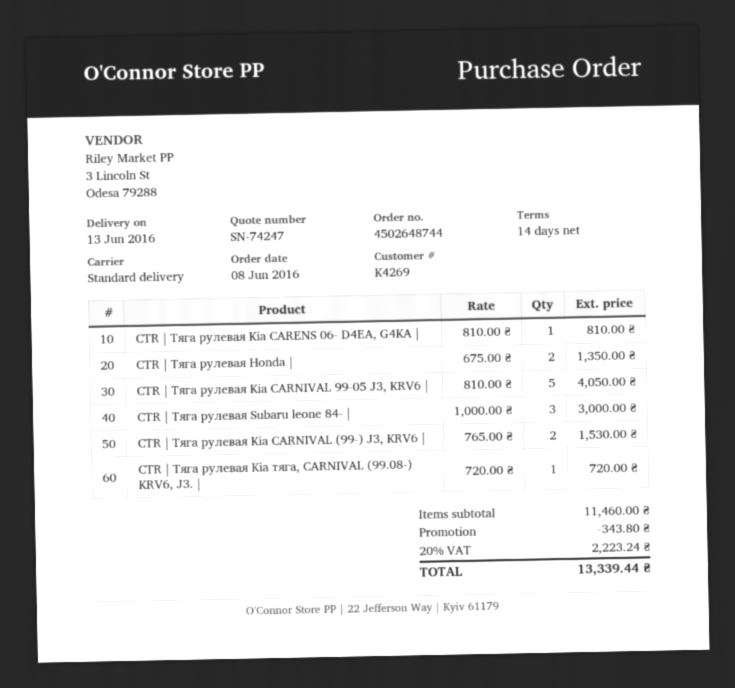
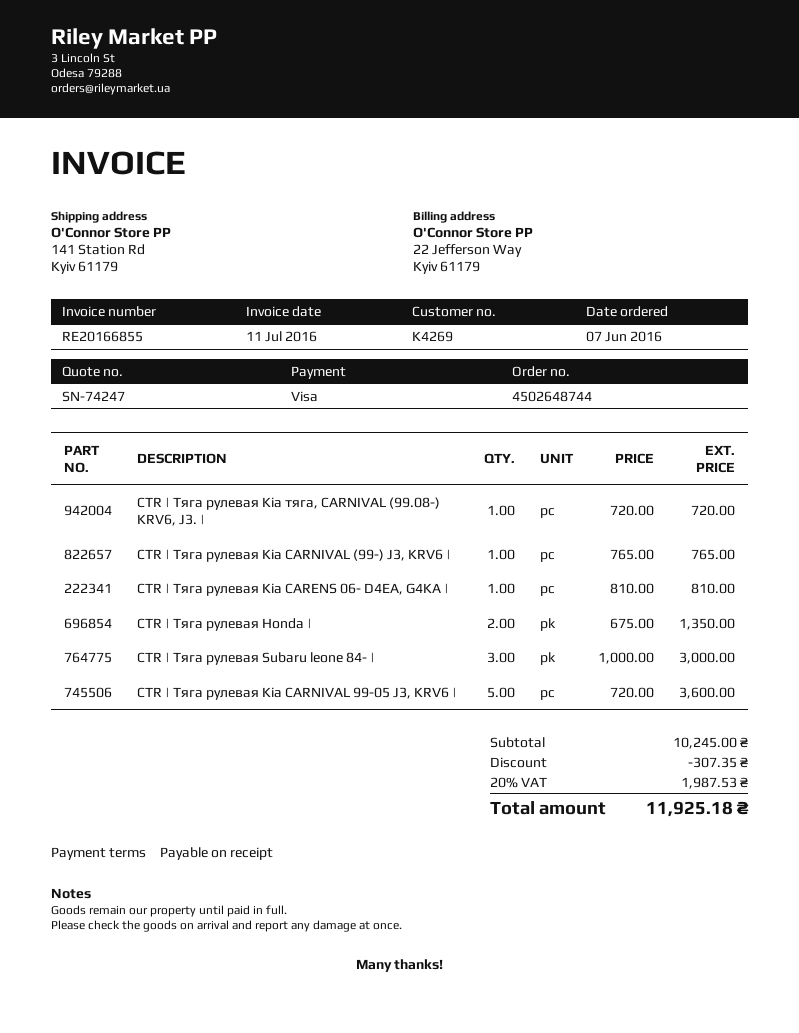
order date: 2016-06-08 -> 2016-06-07
payment terms: 14 days -> on receipt
CTR | Тяга рулевая Kia CARNIVAL 99-05 J3, KRV6 |: 5 x 810.00 = 4050.00 -> 5 x 720.00 = 3600.00
CTR | Тяга рулевая Kia CARNIVAL (99-) J3, KRV6 |: 2 x 765.00 = 1530.00 -> 1 x 765.00 = 765.00
subtotal: 11460.00 -> 10245.00
discount: 343.80 -> 307.35
tax: 20% = 2223.24 -> 20% = 1987.53
total: 13339.44 -> 11925.18

